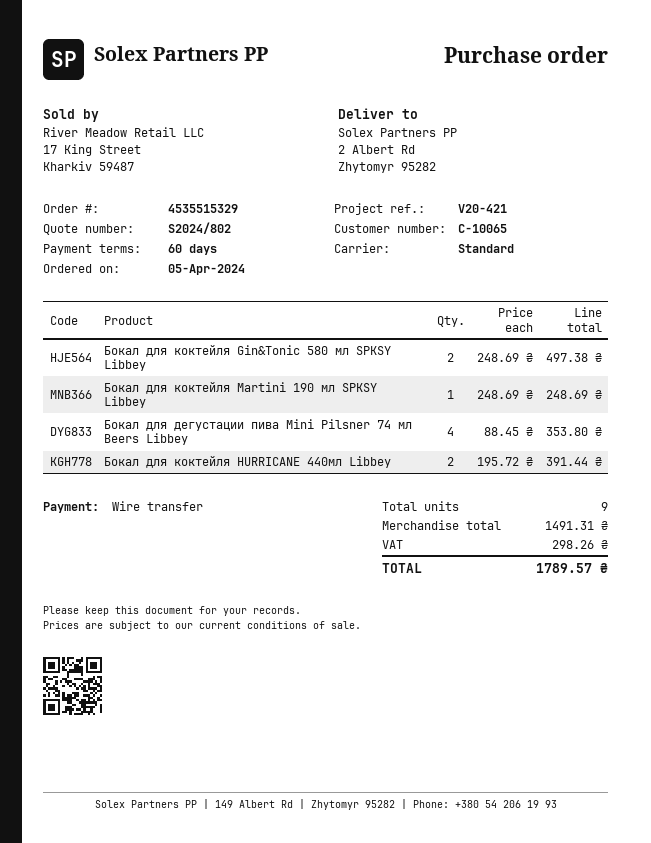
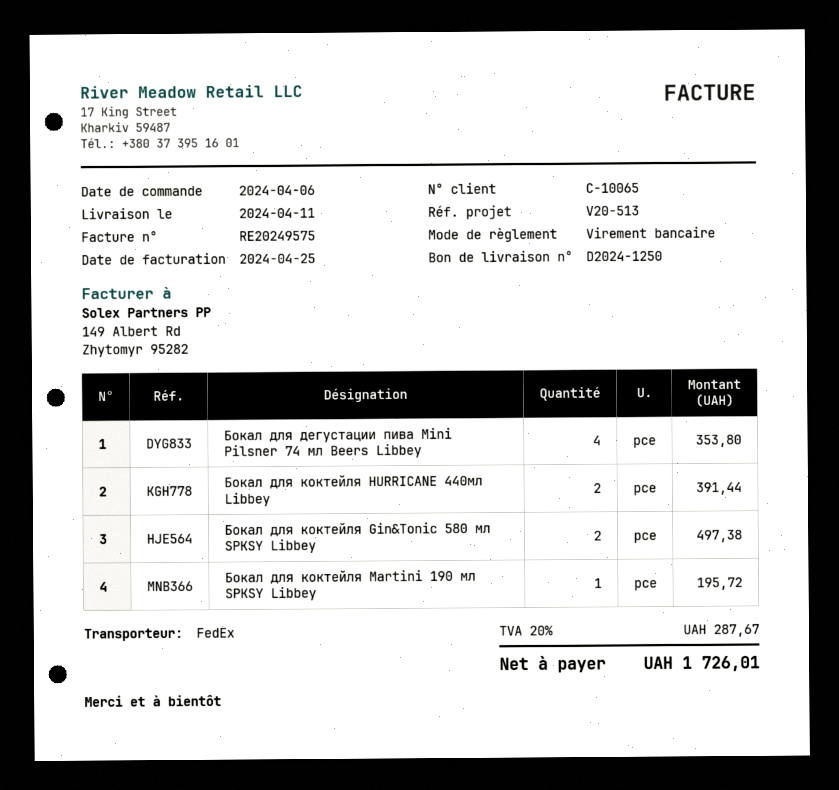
order date: 2024-04-05 -> 2024-04-06
reference: V20-421 -> V20-513
shipping method: standard -> FedEx
Бокал для коктейля Martini 190 мл SPKSY Libbey: 1 for 248.69 -> 1 for 195.72
tax: 298.26 -> 287.67
total: 1789.57 -> 1726.01

